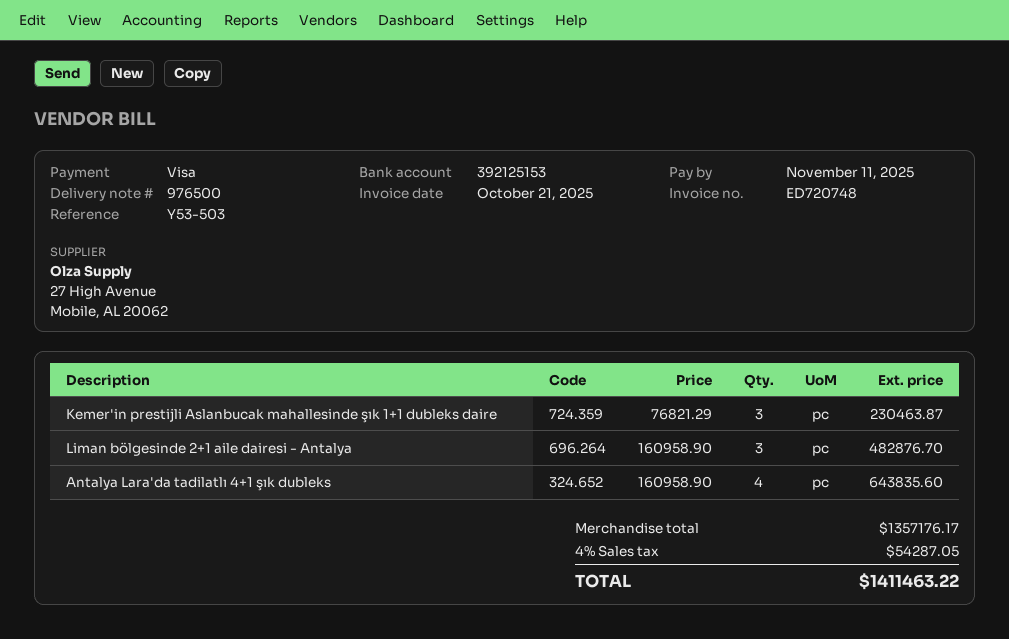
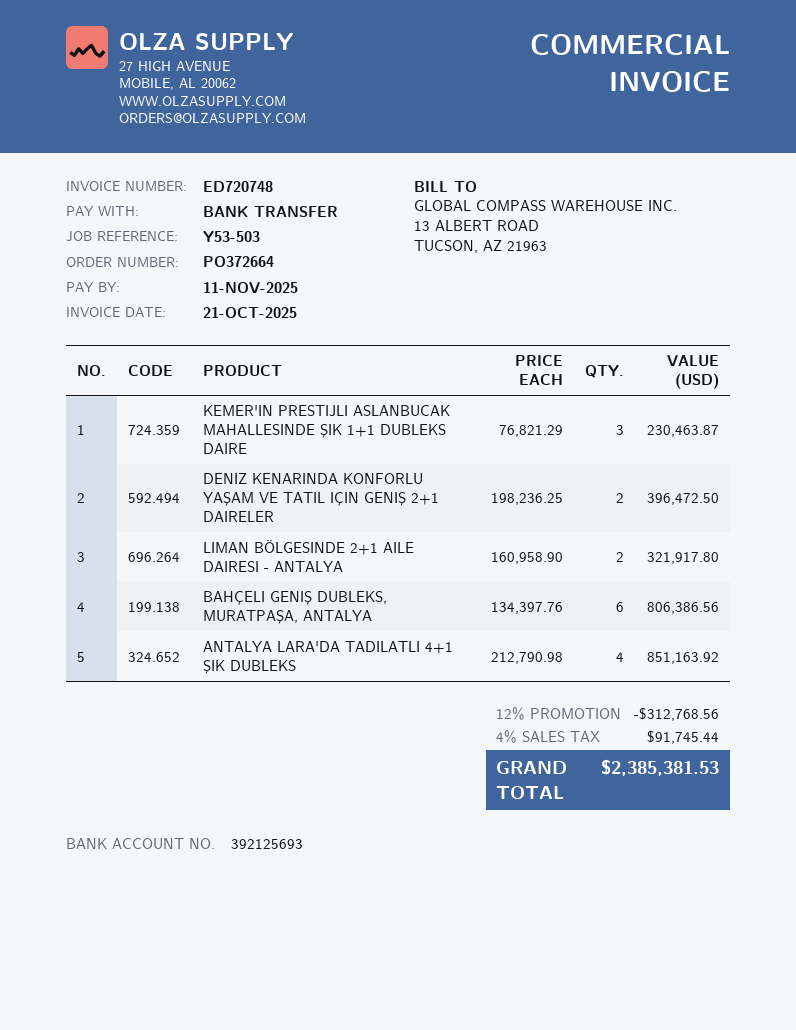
payment method: Visa -> bank transfer
bank account: 392125153 -> 392125693
Liman bölgesinde 2+1 aile dairesi - Antalya: 3 x 160958.90 = 482876.70 -> 2 x 160958.90 = 321917.80
Antalya Lara'da tadilatlı 4+1 şık dubleks: 4 x 160958.90 = 643835.60 -> 4 x 212790.98 = 851163.92
DENIZ KENARINDA KONFORLU YAŞAM VE TATIL IÇIN GENIŞ 2+1 DAIRELER: none -> 2 x 198236.25 = 396472.50
BAHÇELI GENIŞ DUBLEKS, MURATPAŞA, ANTALYA: none -> 6 x 134397.76 = 806386.56
discount: none -> 12% = 312768.56
tax: 4% = 54287.05 -> 4% = 91745.44
total: 1411463.22 -> 2385381.53

